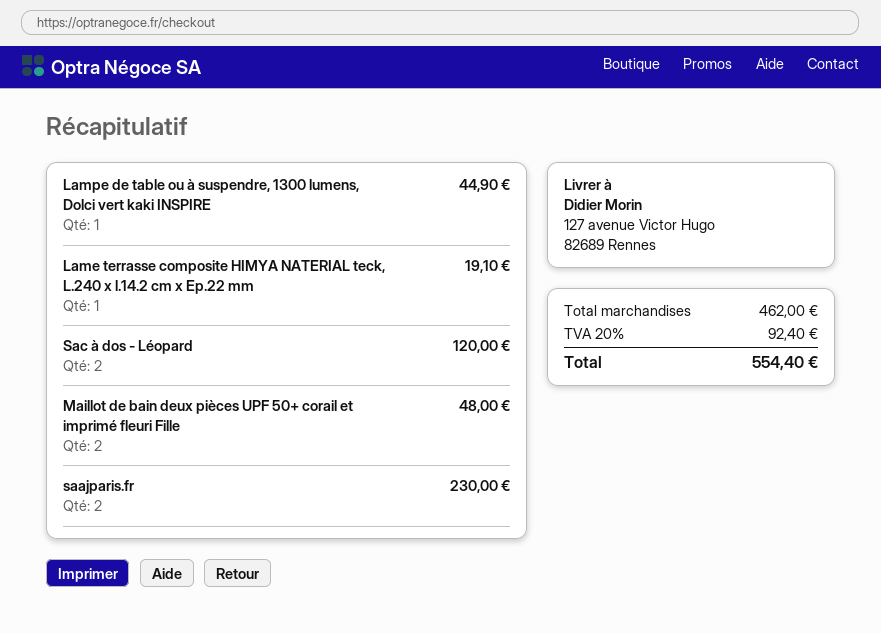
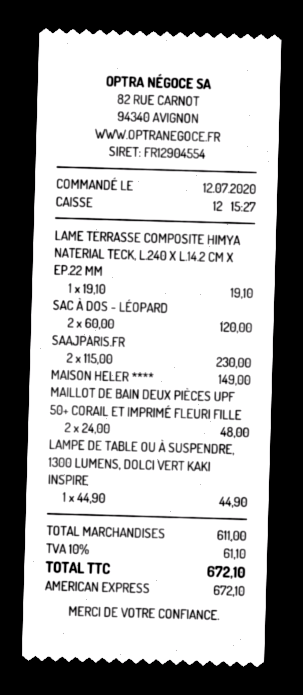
MAISON HELER ****: none -> 1 for 149.00
subtotal: 462.00 -> 611.00
tax: 20% = 92.40 -> 10% = 61.10
total: 554.40 -> 672.10

